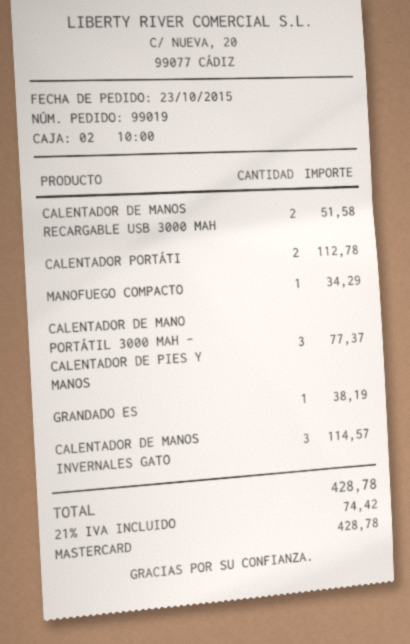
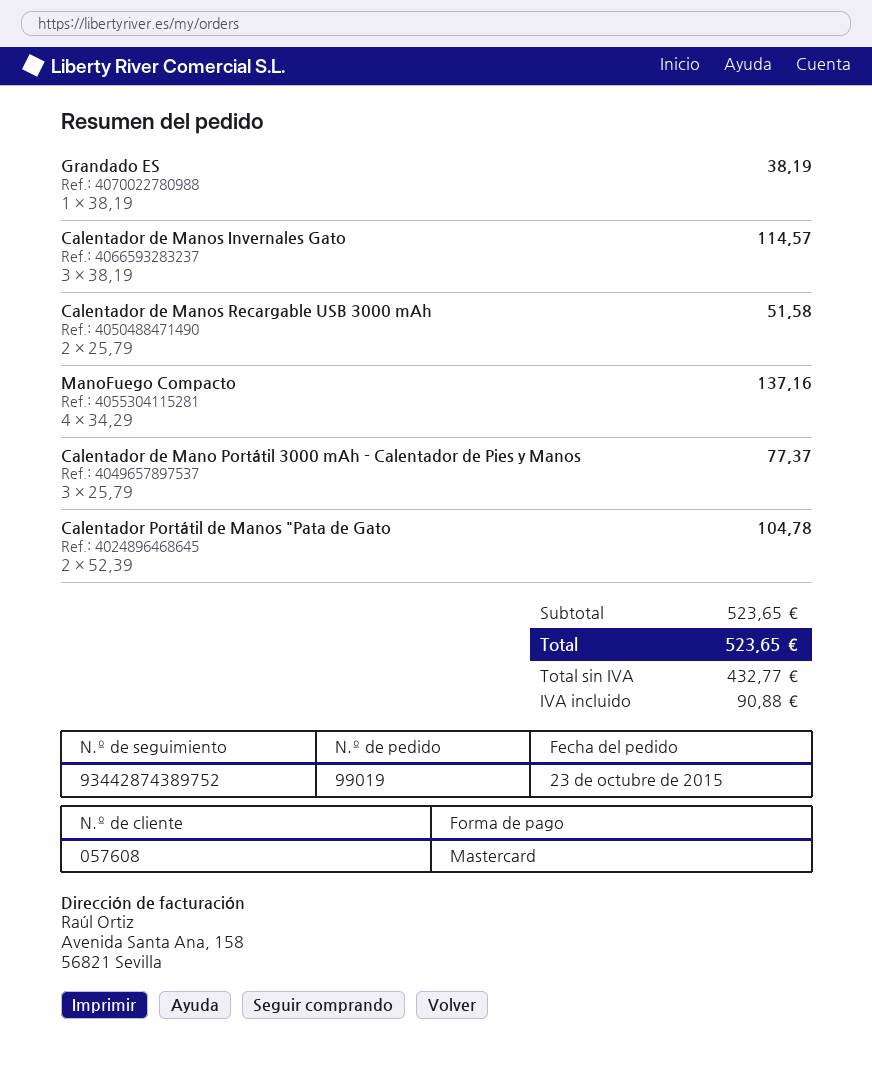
CALENTADOR PORTÁTI: 2 for 112.78 -> 2 for 104.78
MANOFUEGO COMPACTO: 1 for 34.29 -> 4 for 137.16
tax: 74.42 -> 90.88
total: 428.78 -> 523.65

